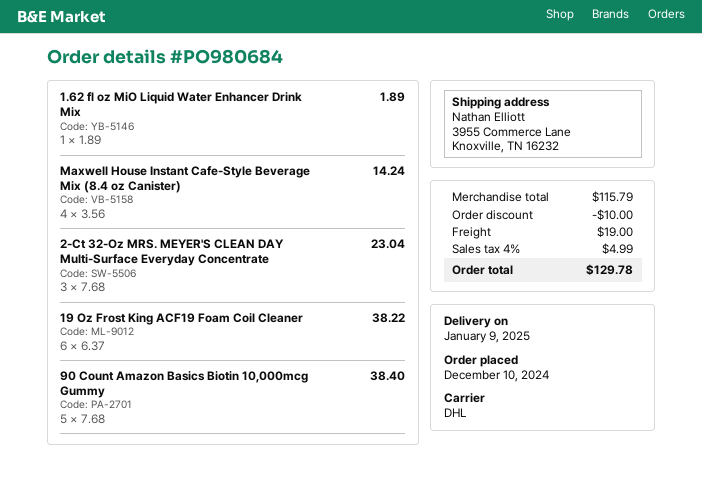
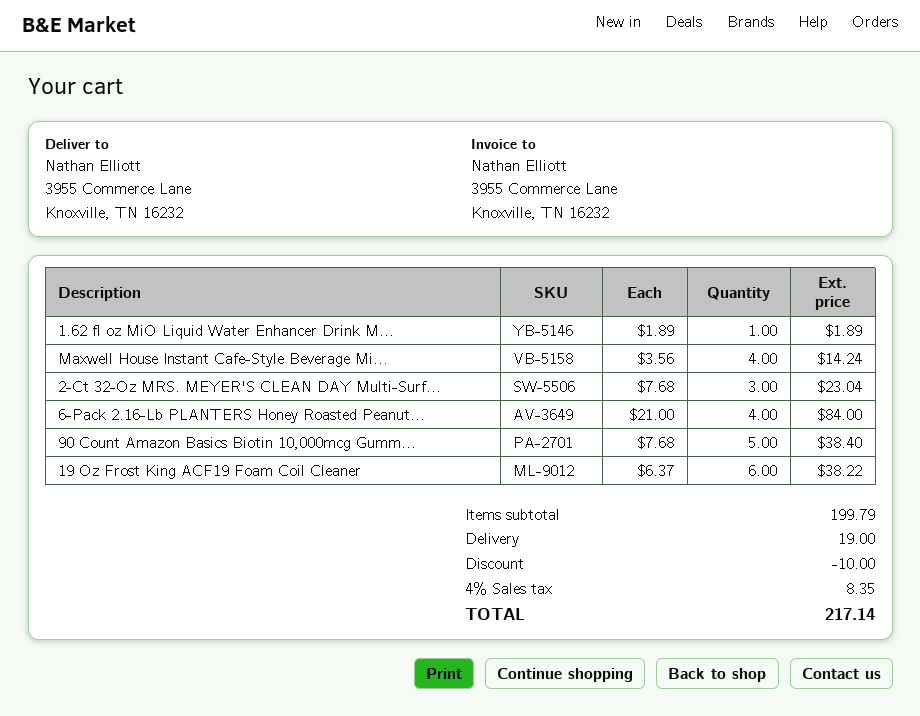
6-Pack 2.16-Lb PLANTERS Honey Roasted Peanut...: none -> 4 x 21.00 = 84.00
subtotal: 115.79 -> 199.79
tax: 4% = 4.99 -> 4% = 8.35
total: 129.78 -> 217.14

